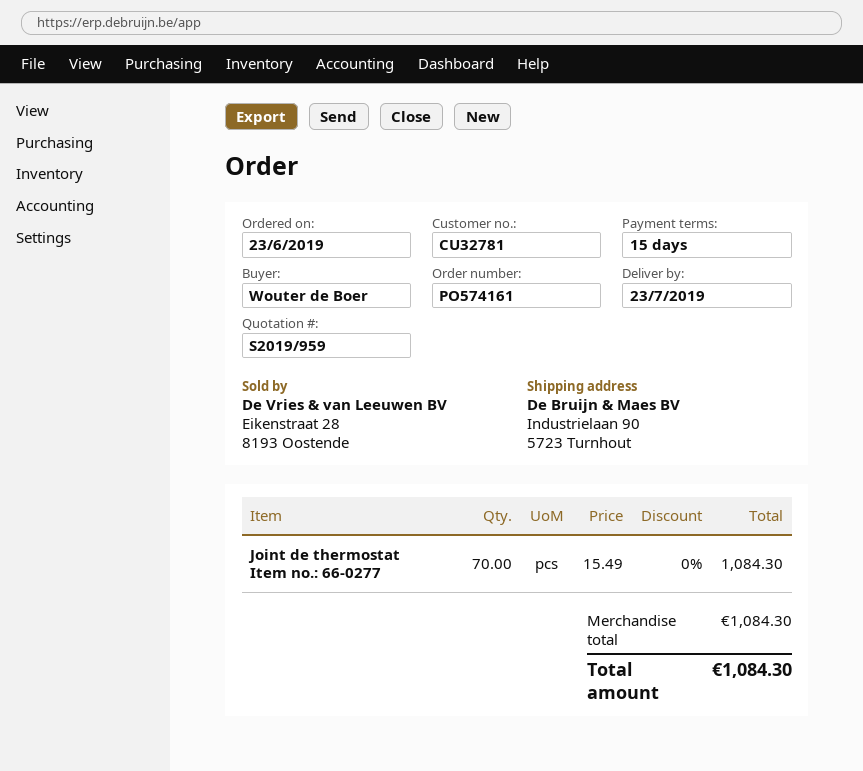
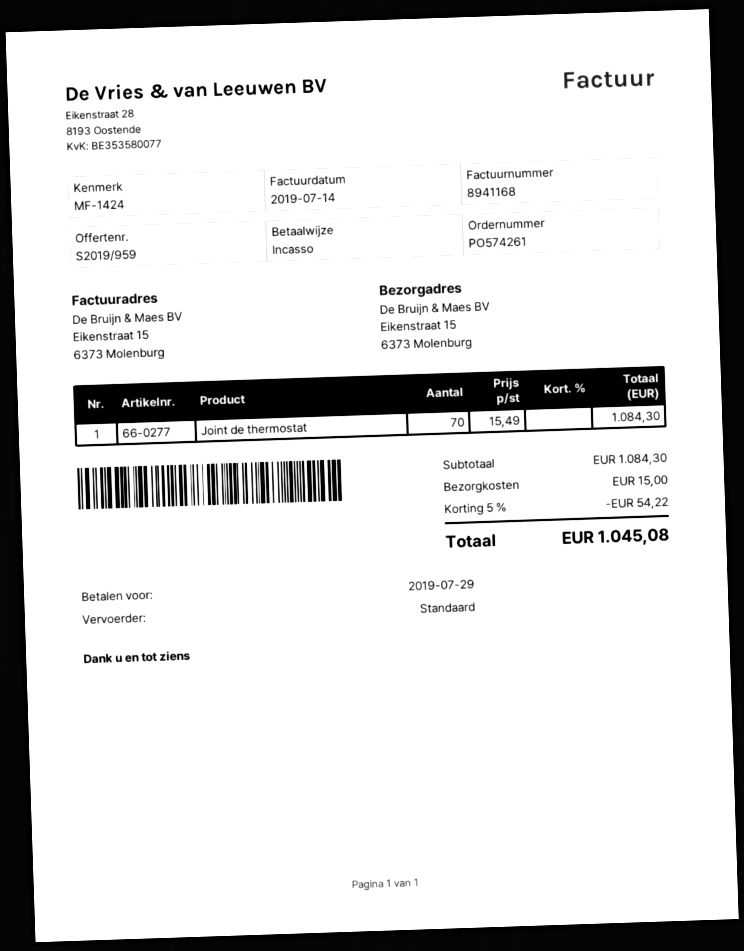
order number: PO574161 -> PO574261
ship to: Industrielaan 90, 5723 Turnhout -> Eikenstraat 15, 6373 Molenburg
discount: none -> 5% = 54.22
shipping: none -> 15.00
total: 1084.30 -> 1045.08

